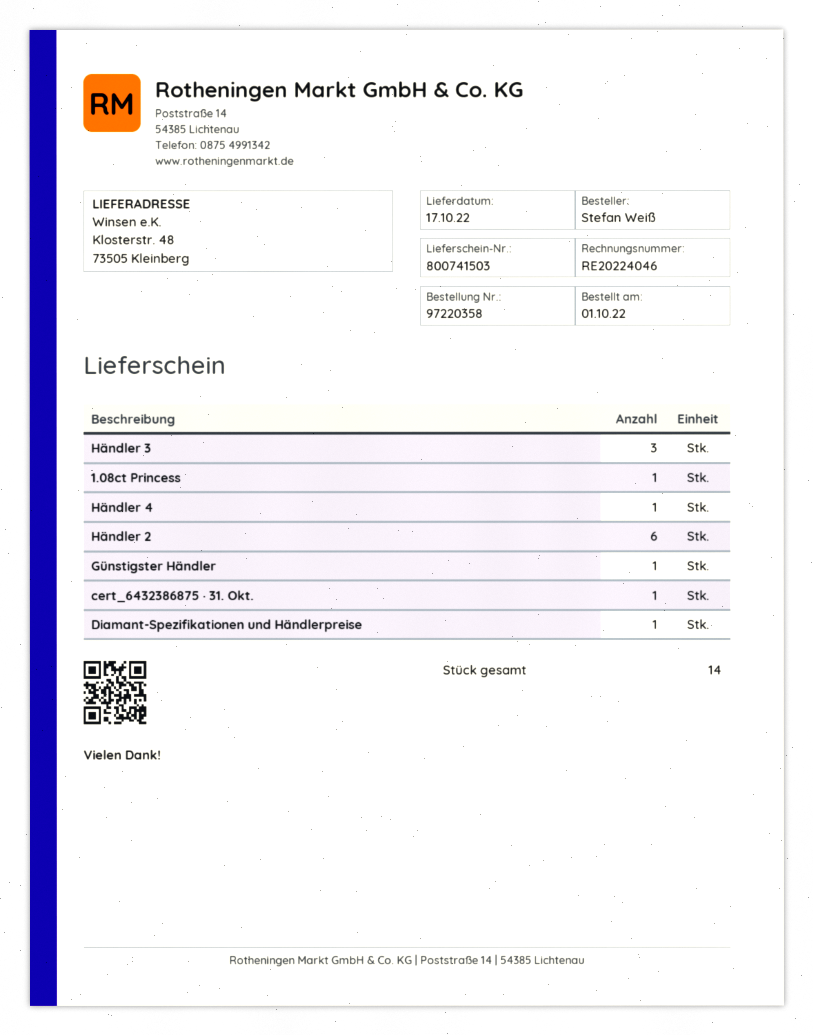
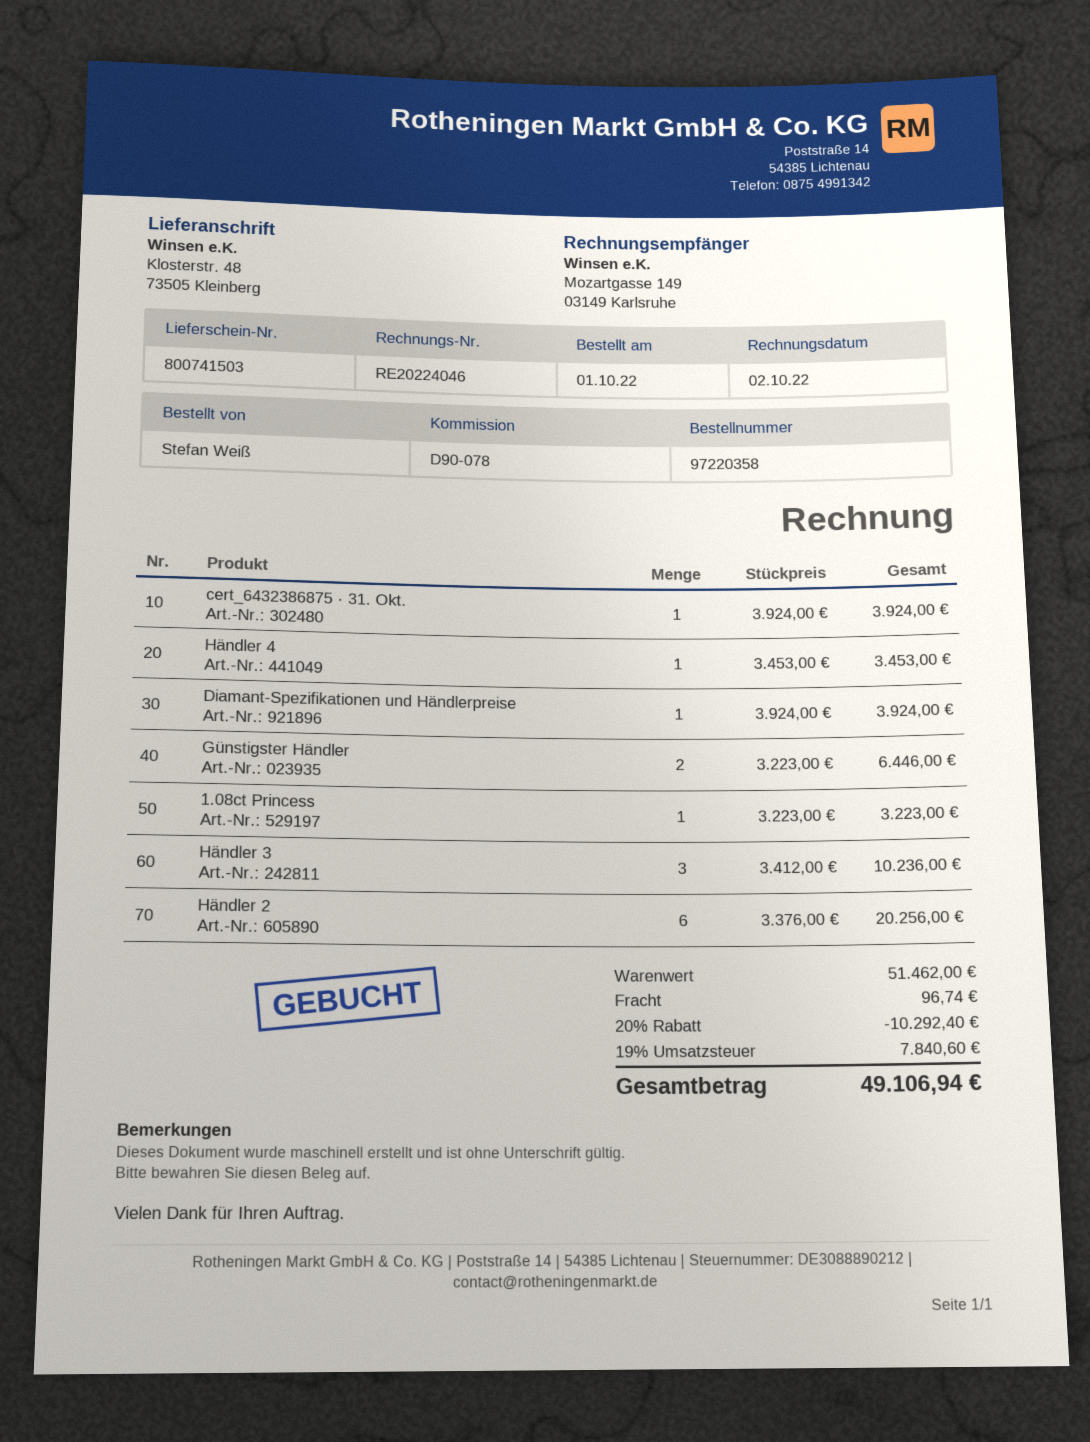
Günstigster Händler: 1 -> 2

